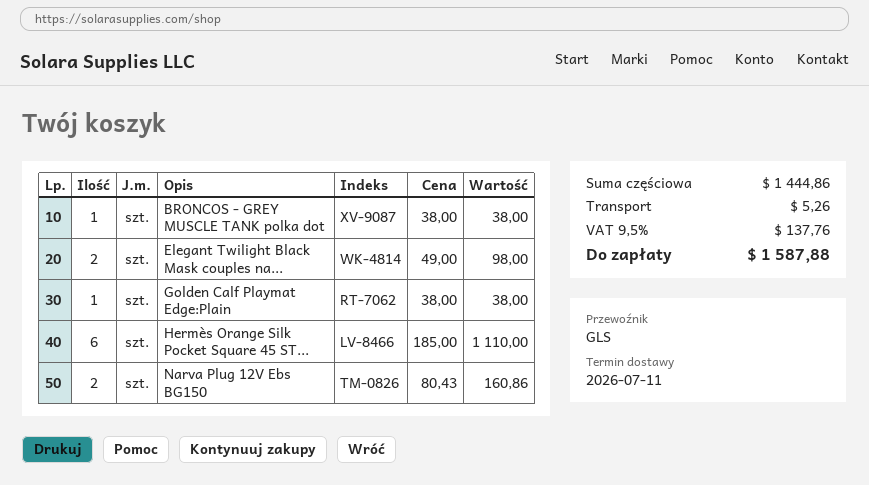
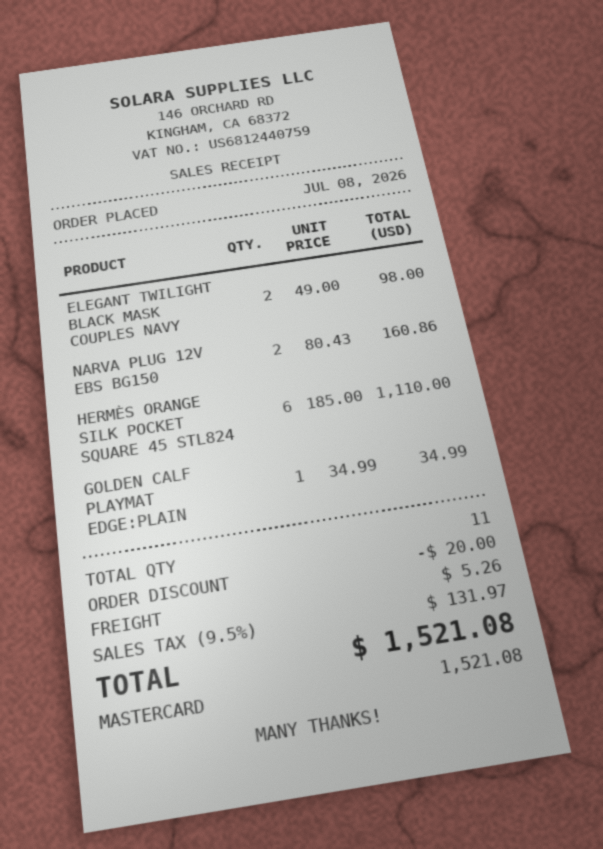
BRONCOS - GREY MUSCLE TANK polka dot: 1 x 38.00 = 38.00 -> none
Golden Calf Playmat Edge:Plain: 1 x 38.00 = 38.00 -> 1 x 34.99 = 34.99
discount: none -> 20.00
tax: 9.5% = 137.76 -> 9.5% = 131.97
total: 1587.88 -> 1521.08

